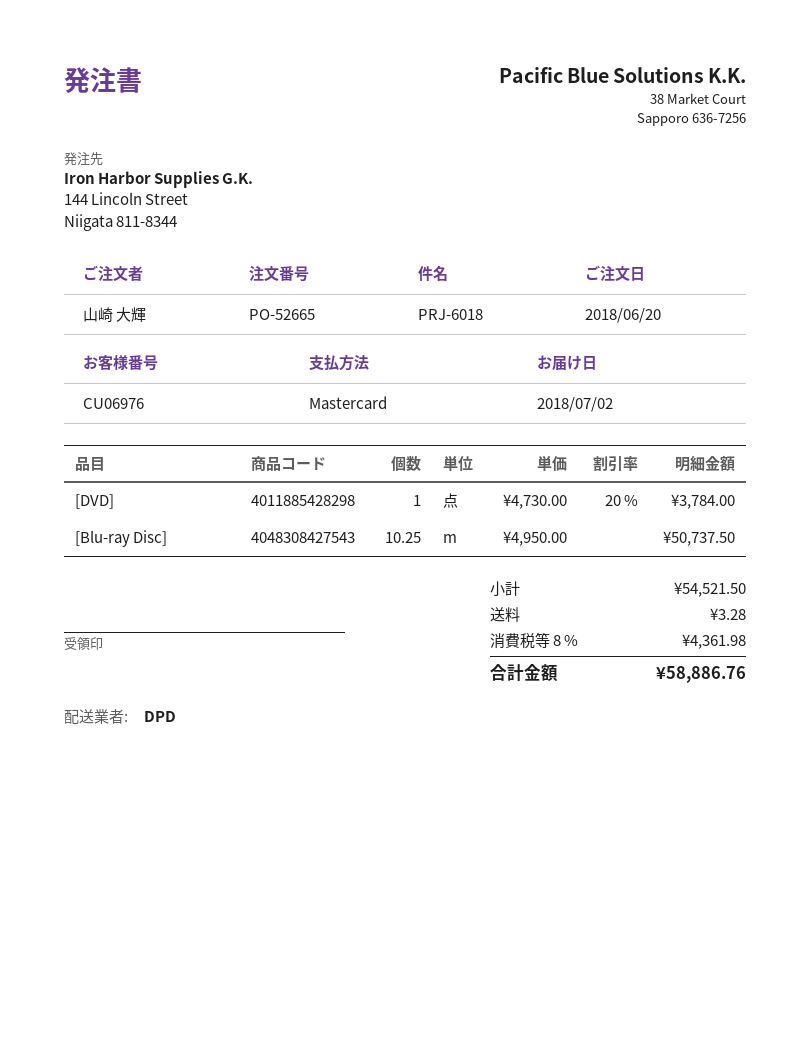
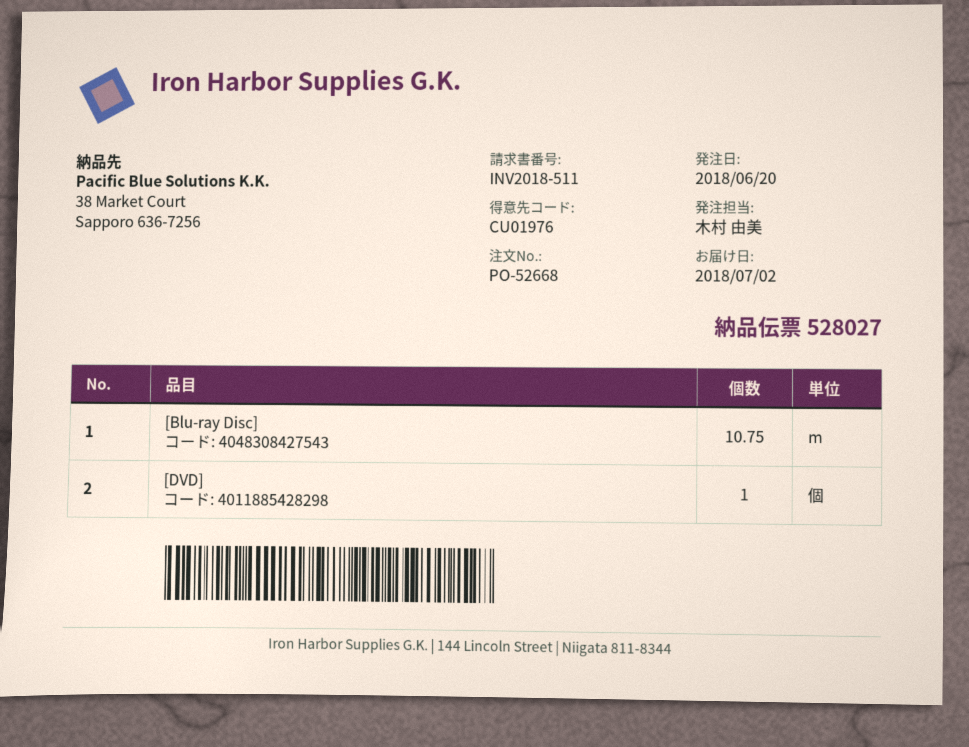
order number: PO-52665 -> PO-52668
customer number: CU06976 -> CU01976
ordered by: 山崎 大輝 -> 木村 由美
[Blu-ray Disc]: 10.25 -> 10.75

